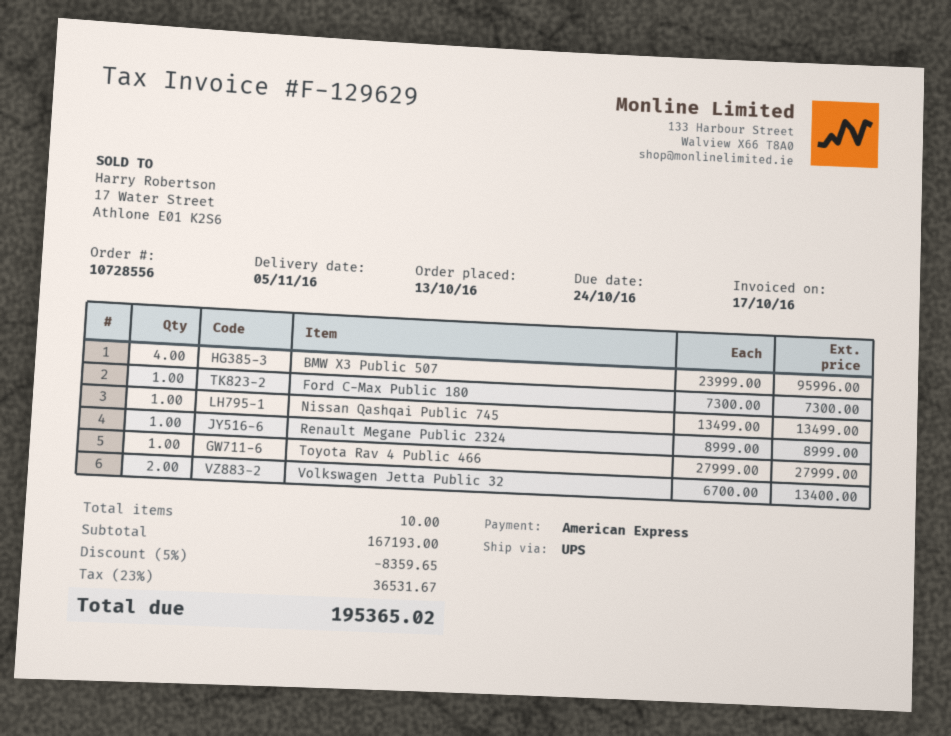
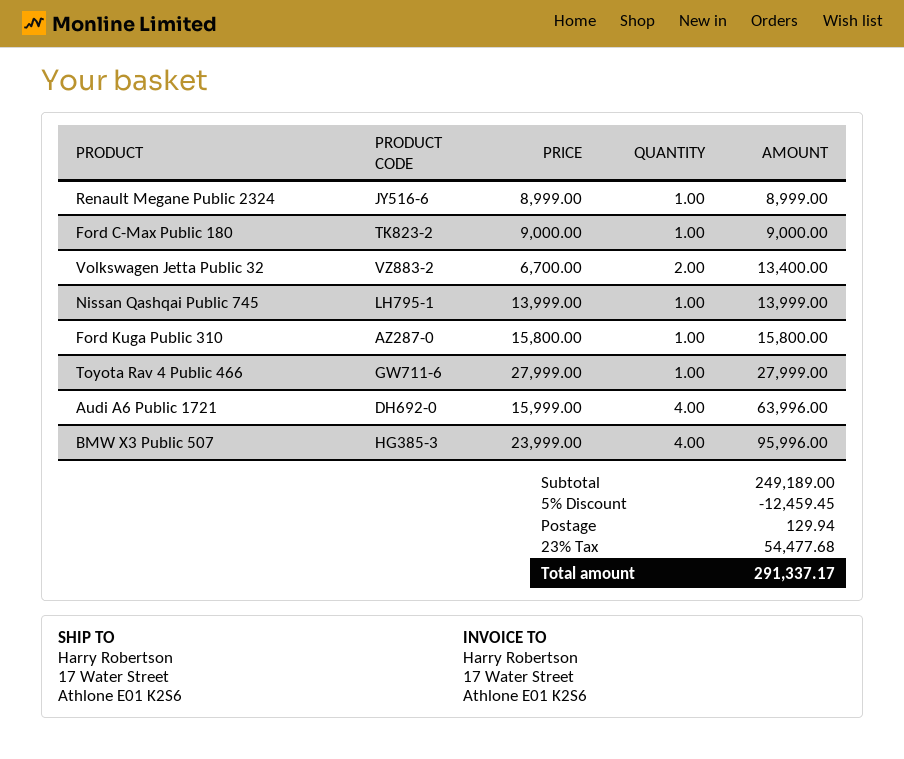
Ford C-Max Public 180: 1 x 7300.00 = 7300.00 -> 1 x 9000.00 = 9000.00
Nissan Qashqai Public 745: 1 x 13499.00 = 13499.00 -> 1 x 13999.00 = 13999.00
Ford Kuga Public 310: none -> 1 x 15800.00 = 15800.00
Audi A6 Public 1721: none -> 4 x 15999.00 = 63996.00
subtotal: 167193.00 -> 249189.00
discount: 5% = 8359.65 -> 5% = 12459.45
shipping: none -> 129.94
tax: 23% = 36531.67 -> 23% = 54477.68
total: 195365.02 -> 291337.17

